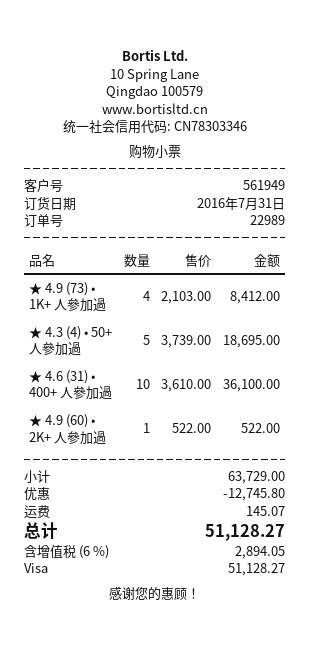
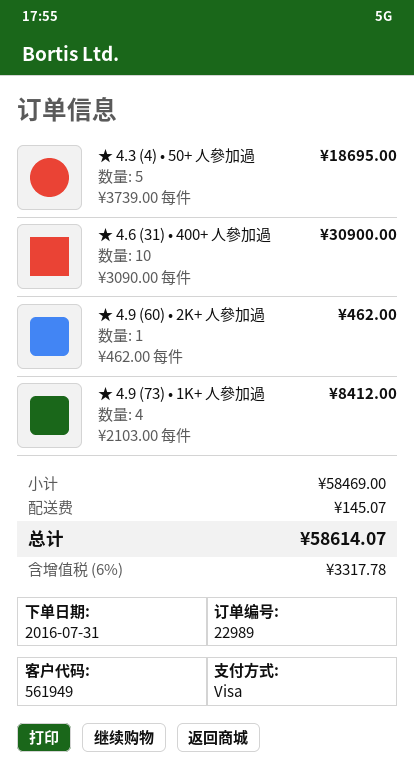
★ 4.6 (31) • 400+ 人參加過: 10 x 3610.00 = 36100.00 -> 10 x 3090.00 = 30900.00
★ 4.9 (60) • 2K+ 人參加過: 1 x 522.00 = 522.00 -> 1 x 462.00 = 462.00
subtotal: 63729.00 -> 58469.00
discount: 12745.80 -> none
tax: 6% = 2894.05 -> 6% = 3317.78
total: 51128.27 -> 58614.07

